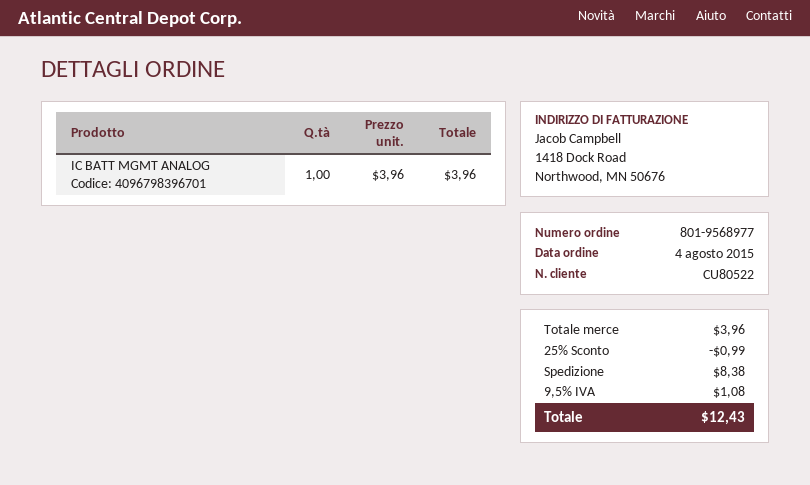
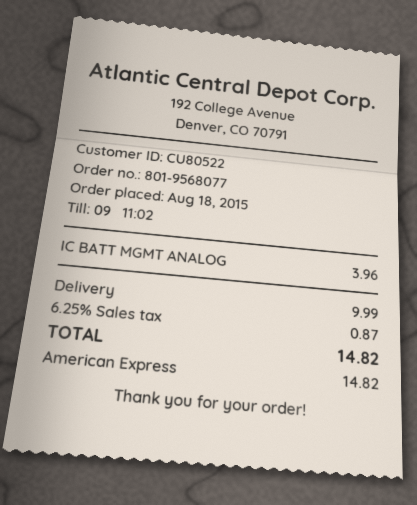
order number: 801-9568977 -> 801-9568077
order date: 2015-08-04 -> 2015-08-18
discount: 25% = 0.99 -> none
shipping: 8.38 -> 9.99
tax: 9.5% = 1.08 -> 6.25% = 0.87
total: 12.43 -> 14.82

